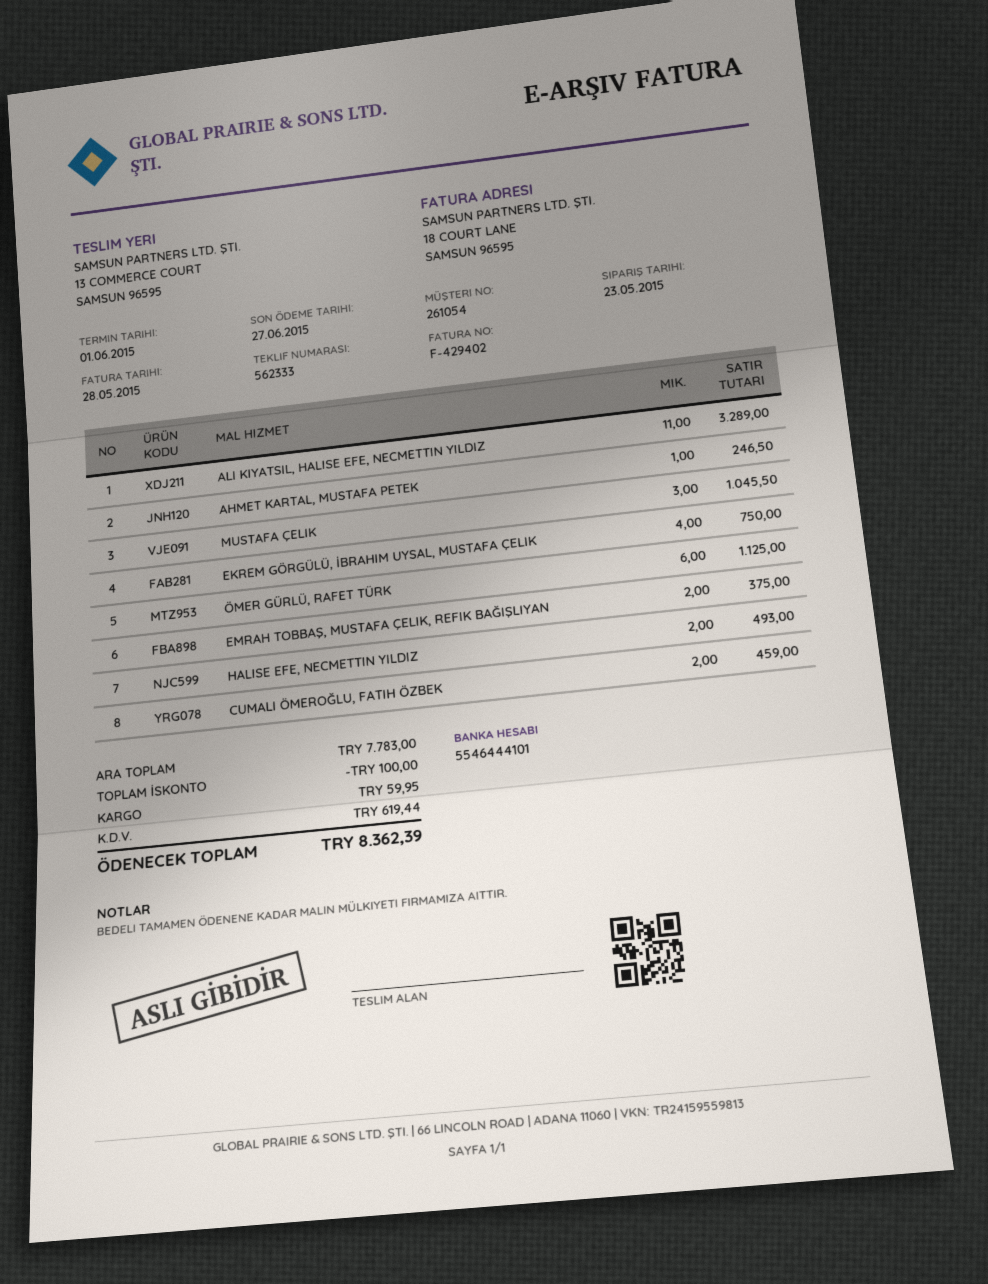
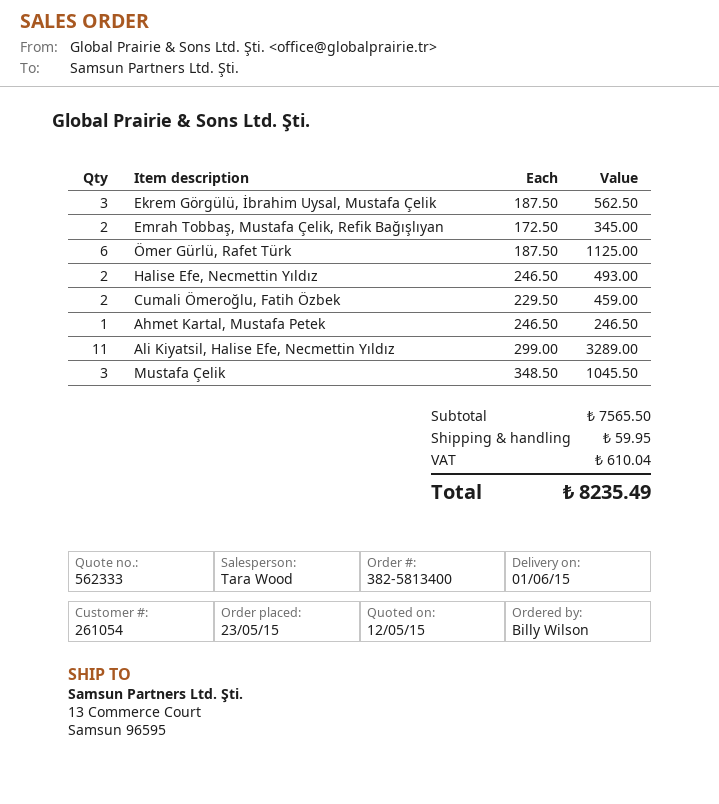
EKREM GÖRGÜLÜ, İBRAHIM UYSAL, MUSTAFA ÇELIK: 4 for 750.00 -> 3 for 562.50
EMRAH TOBBAŞ, MUSTAFA ÇELIK, REFIK BAĞIŞLIYAN: 2 for 375.00 -> 2 for 345.00
subtotal: 7783.00 -> 7565.50
discount: 100.00 -> none
tax: 619.44 -> 610.04
total: 8362.39 -> 8235.49

